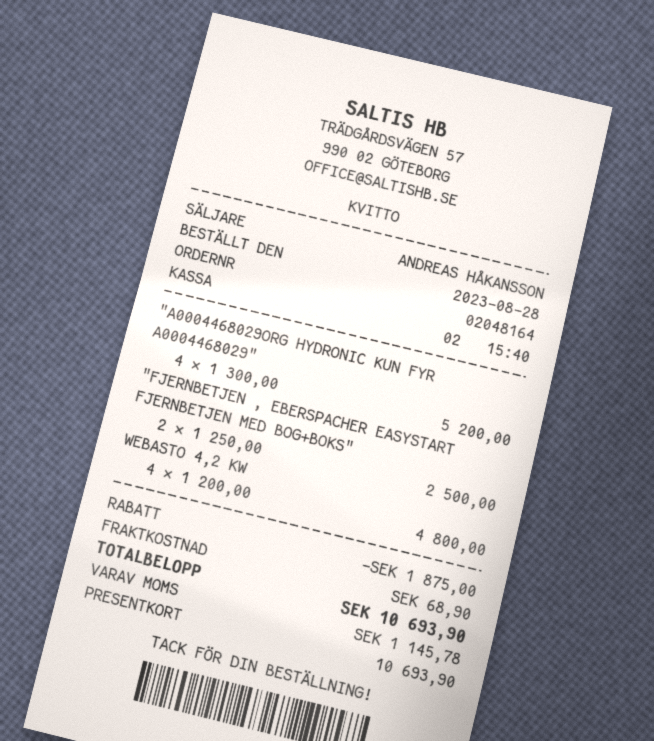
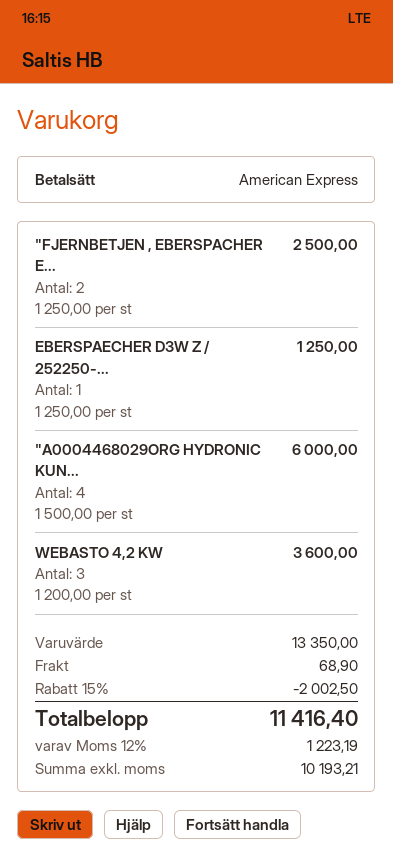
payment method: gift card -> American Express
"A0004468029ORG HYDRONIC KUN FYR A0004468029": 4 x 1300.00 = 5200.00 -> 4 x 1500.00 = 6000.00
WEBASTO 4,2 KW: 4 x 1200.00 = 4800.00 -> 3 x 1200.00 = 3600.00
EBERSPAECHER D3W Z / 252250-...: none -> 1 x 1250.00 = 1250.00
discount: 1875.00 -> 2002.50
tax: 1145.78 -> 1223.19
total: 10693.90 -> 11416.40

